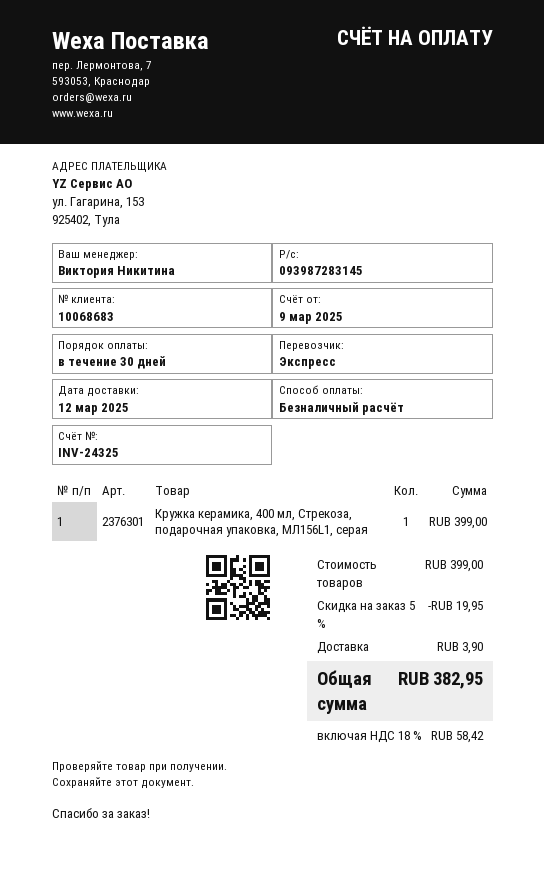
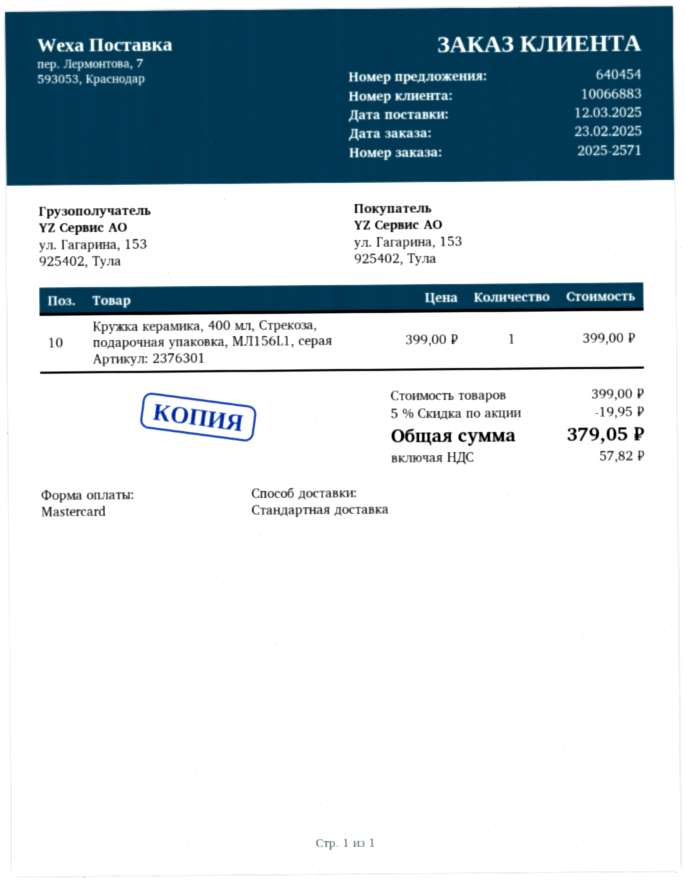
customer number: 10068683 -> 10066883
payment method: bank transfer -> Mastercard
shipping method: express -> standard
shipping: 3.90 -> none
tax: 58.42 -> 57.82
total: 382.95 -> 379.05

